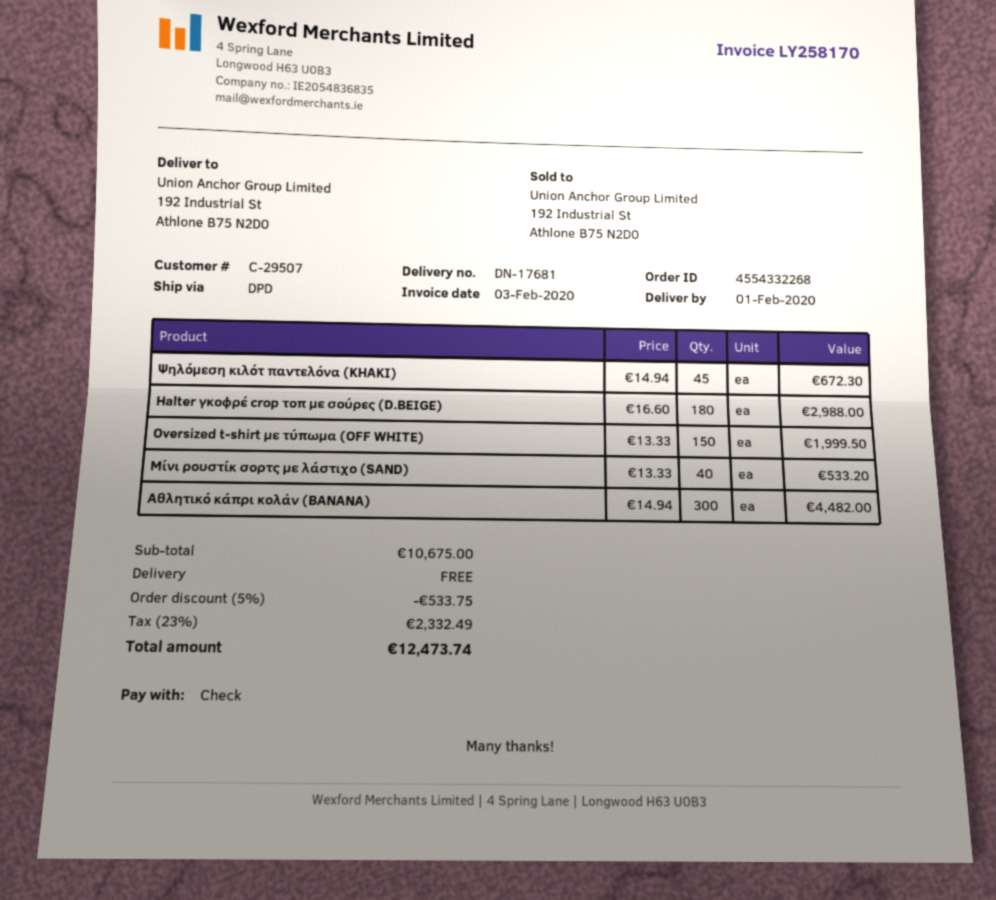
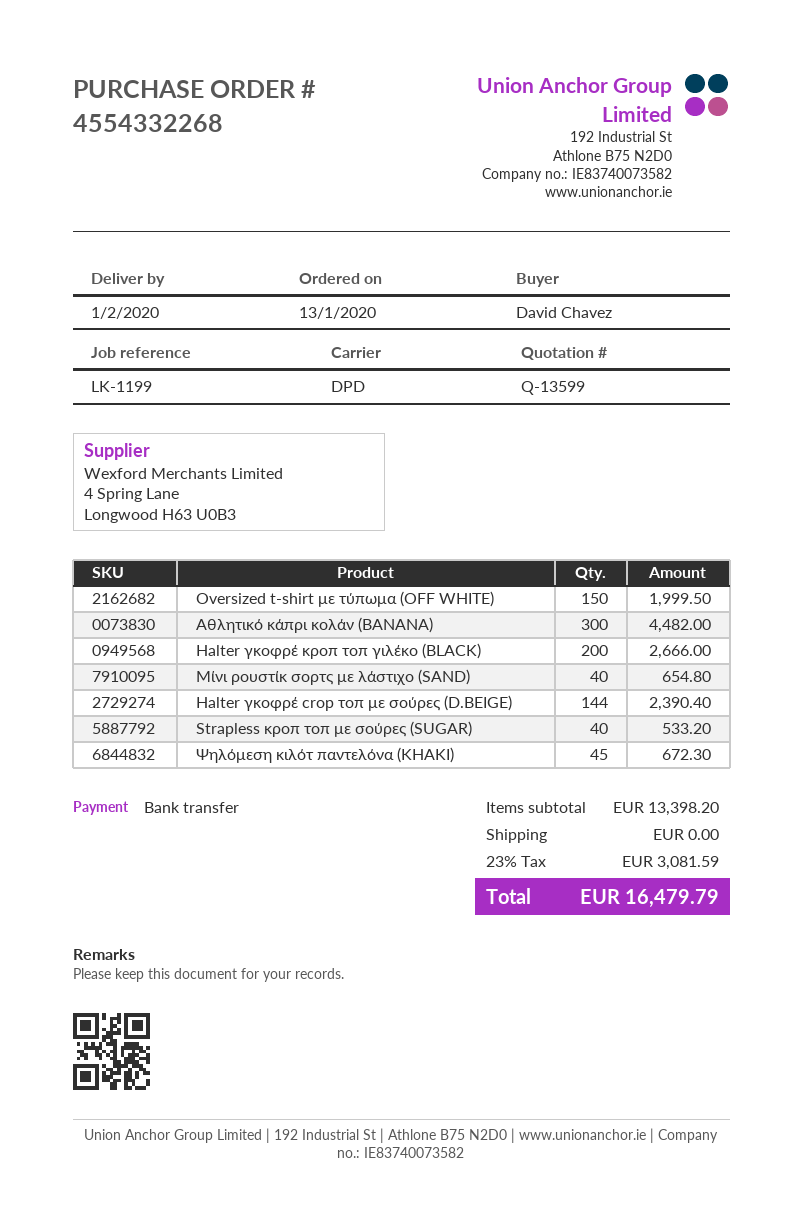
payment method: cheque -> bank transfer
Halter γκοφρέ crop τοπ με σούρες (D.BEIGE): 180 for 2988.00 -> 144 for 2390.40
Μίνι ρουστίκ σορτς με λάστιχο (SAND): 40 for 533.20 -> 40 for 654.80
Halter γκοφρέ κροπ τοπ γιλέκο (BLACK): none -> 200 for 2666.00
Strapless κροπ τοπ με σούρες (SUGAR): none -> 40 for 533.20
subtotal: 10675.00 -> 13398.20
discount: 5% = 533.75 -> none
tax: 23% = 2332.49 -> 23% = 3081.59
total: 12473.74 -> 16479.79

